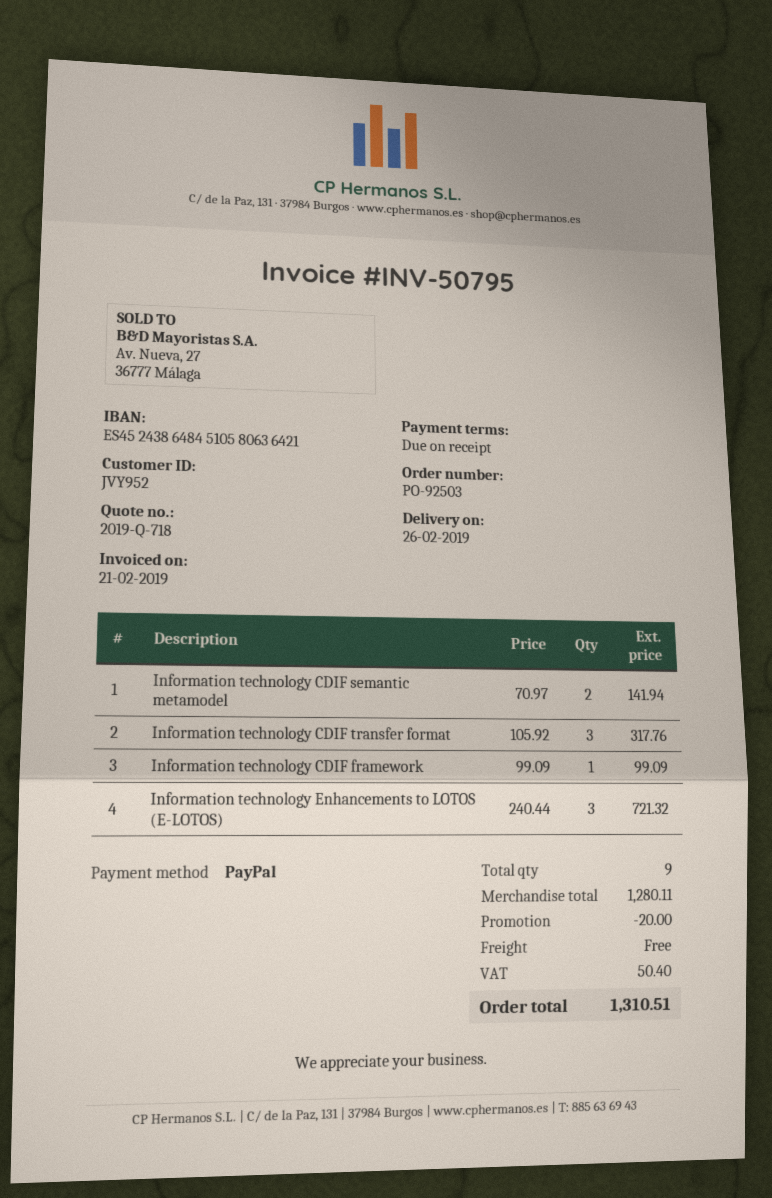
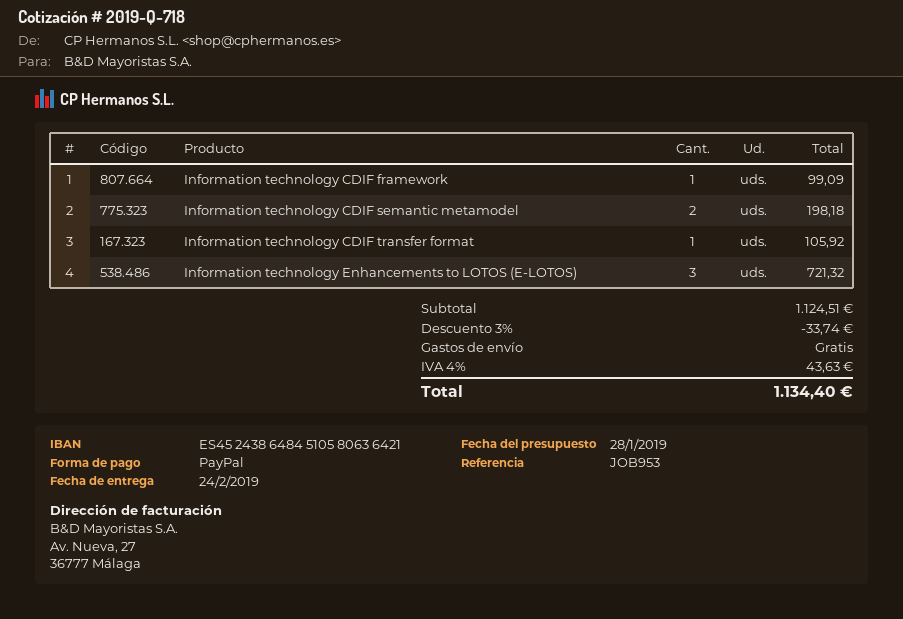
delivery date: 2019-02-26 -> 2019-02-24
Information technology CDIF semantic metamodel: 2 for 141.94 -> 2 for 198.18
Information technology CDIF transfer format: 3 for 317.76 -> 1 for 105.92
subtotal: 1280.11 -> 1124.51
discount: 20.00 -> 33.74
tax: 50.40 -> 43.63
total: 1310.51 -> 1134.40

